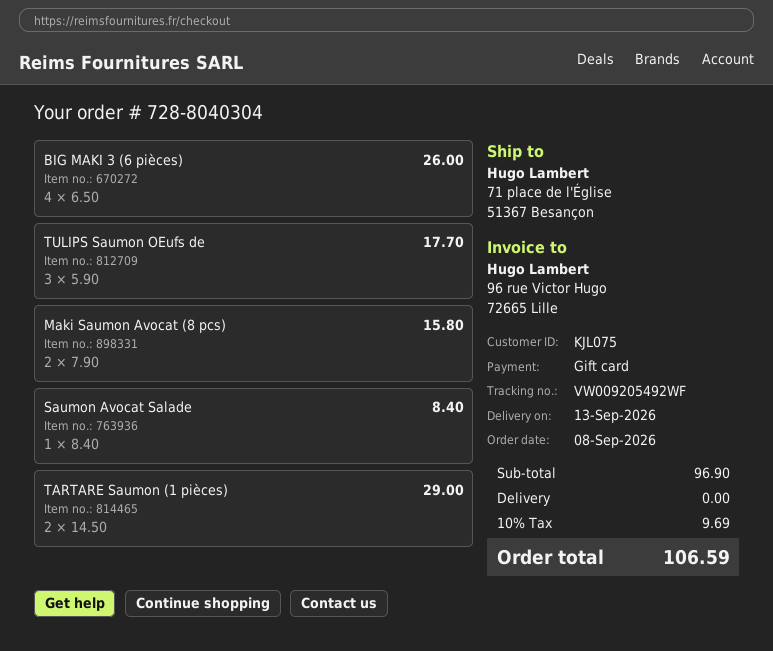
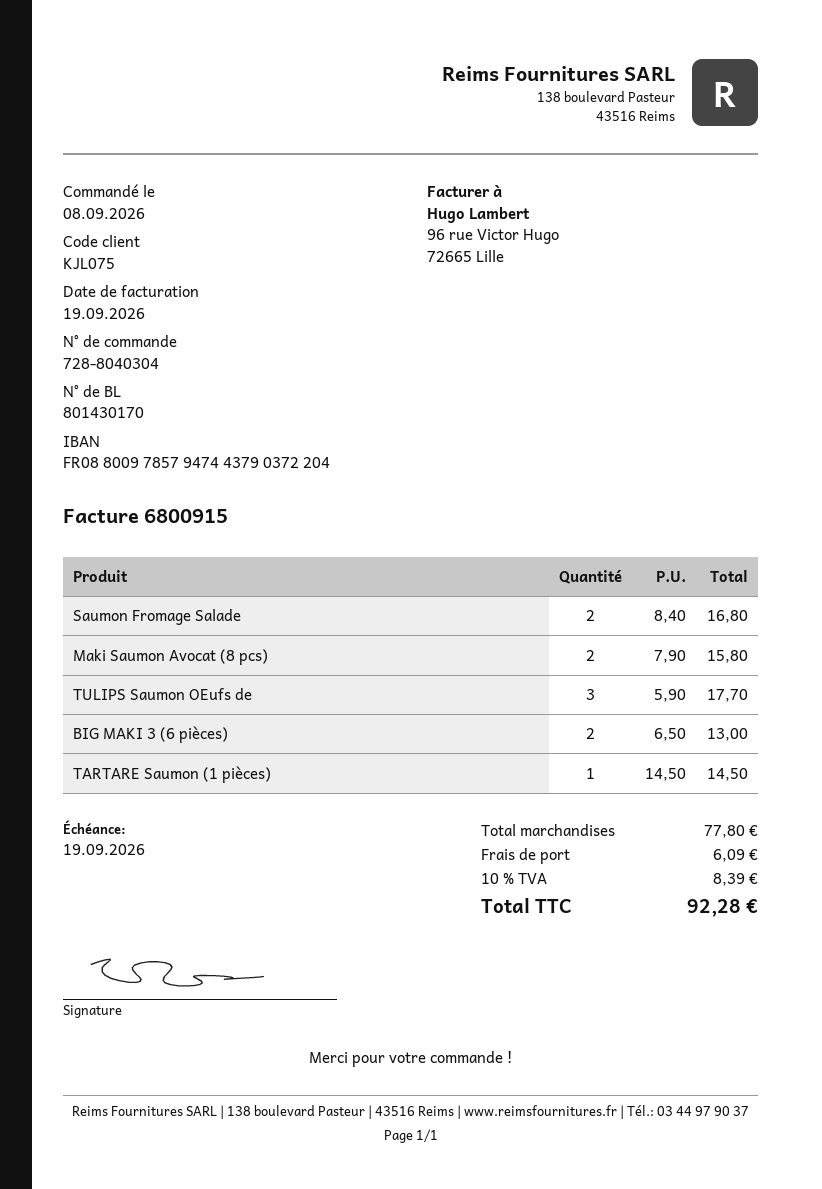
BIG MAKI 3 (6 pièces): 4 x 6.50 = 26.00 -> 2 x 6.50 = 13.00
Saumon Avocat Salade: 1 x 8.40 = 8.40 -> none
TARTARE Saumon (1 pièces): 2 x 14.50 = 29.00 -> 1 x 14.50 = 14.50
Saumon Fromage Salade: none -> 2 x 8.40 = 16.80
subtotal: 96.90 -> 77.80
shipping: 0.00 -> 6.09
tax: 10% = 9.69 -> 10% = 8.39
total: 106.59 -> 92.28

